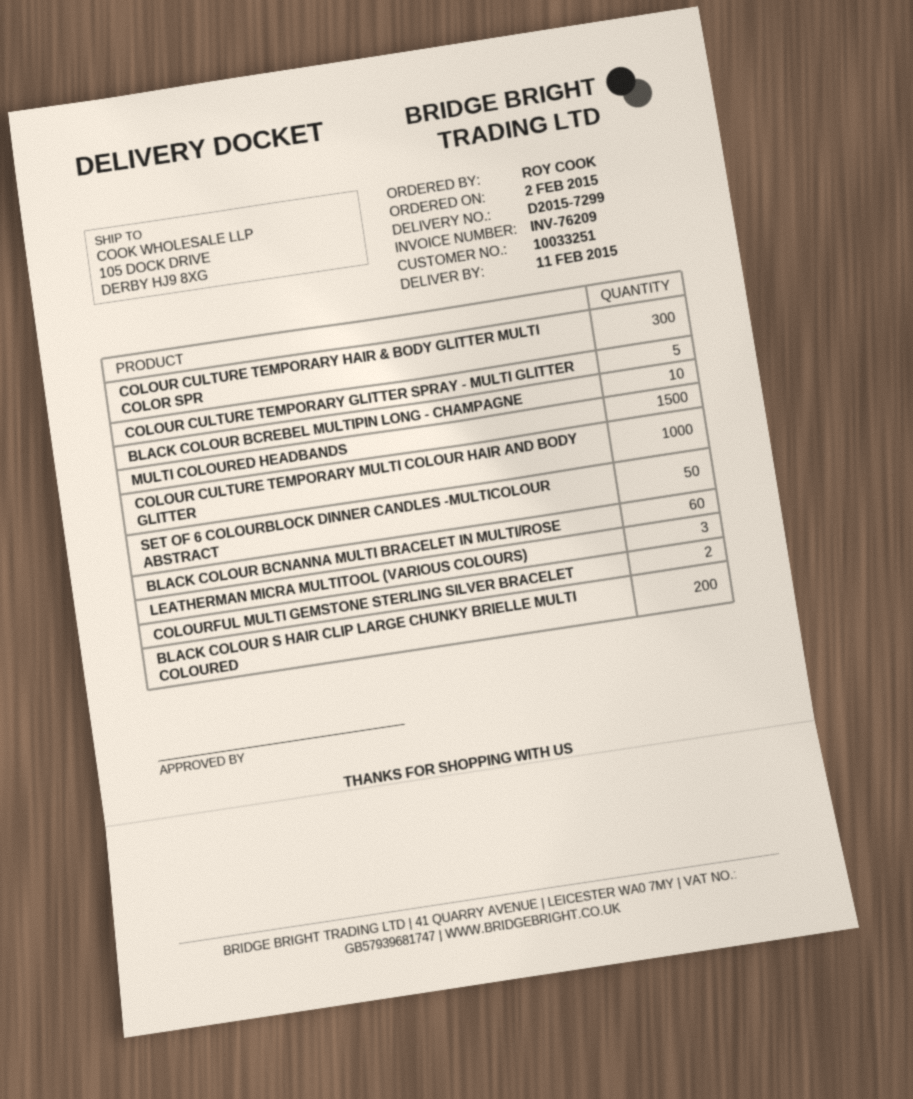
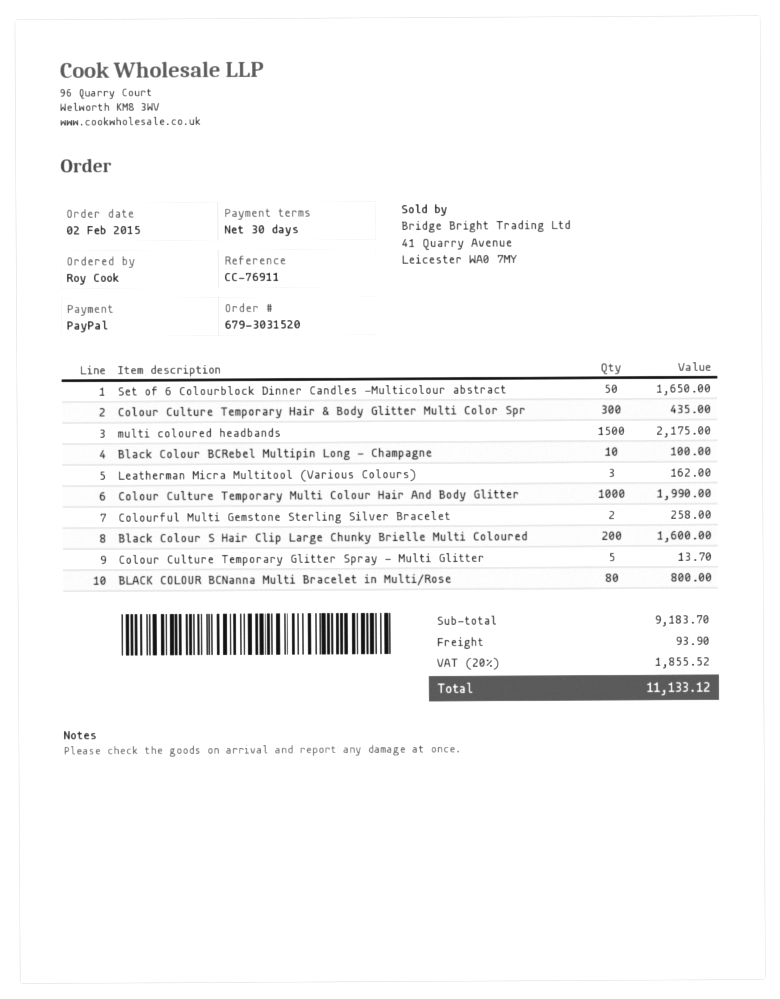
BLACK COLOUR BCNANNA MULTI BRACELET IN MULTI/ROSE: 60 -> 80

